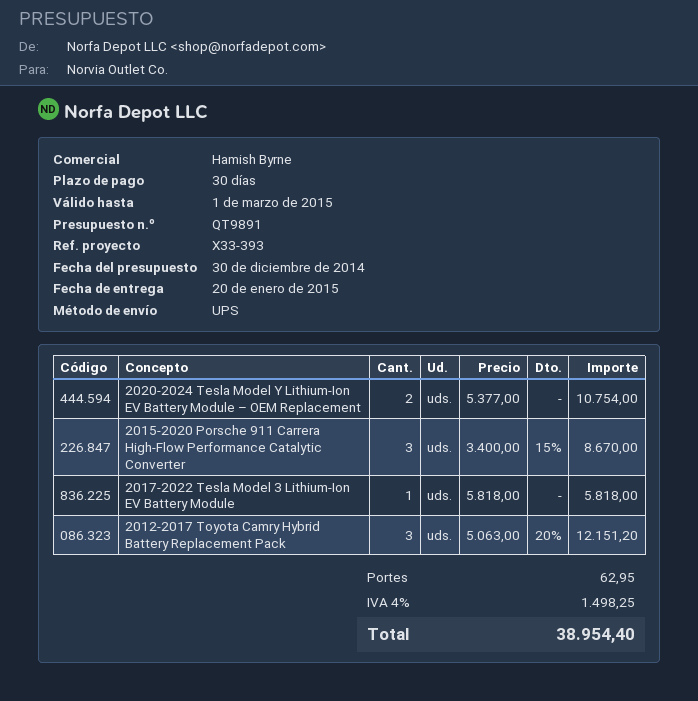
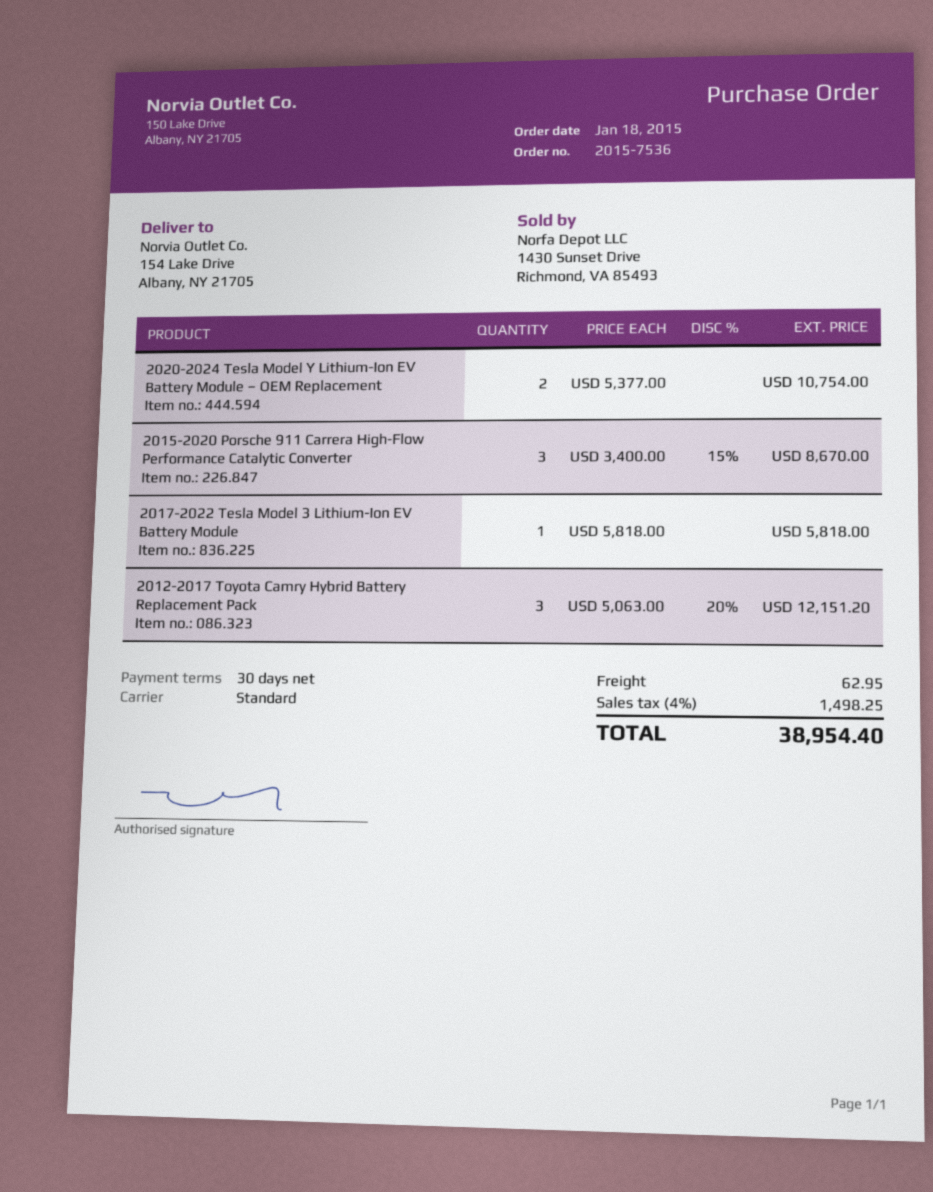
shipping method: UPS -> standard

